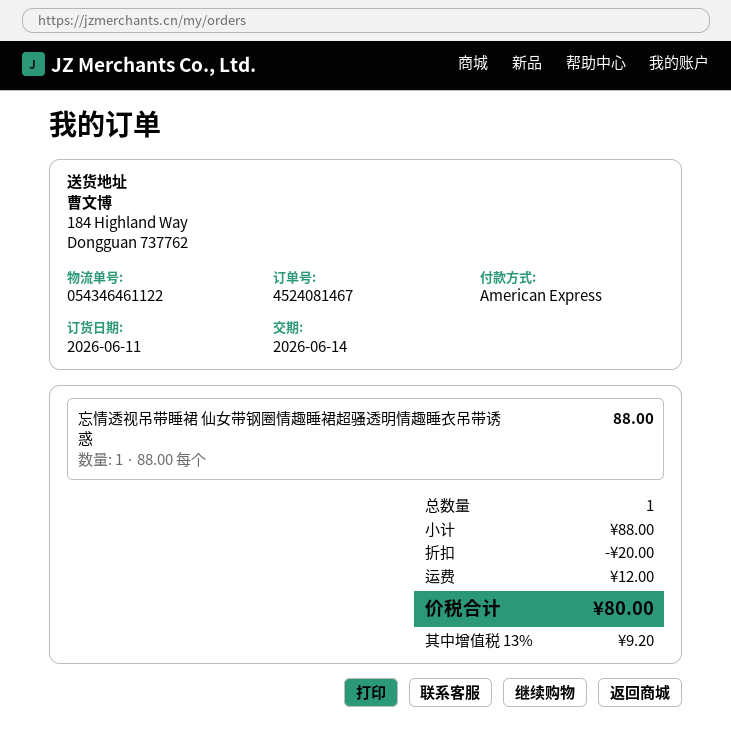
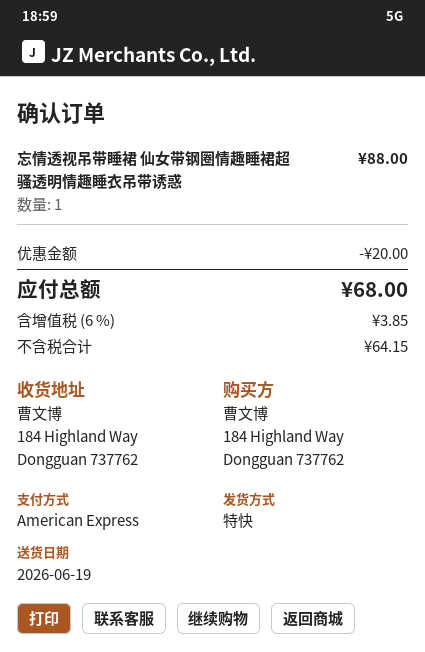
delivery date: 2026-06-14 -> 2026-06-19
shipping: 12.00 -> none
tax: 13% = 9.20 -> 6% = 3.85
total: 80.00 -> 68.00

